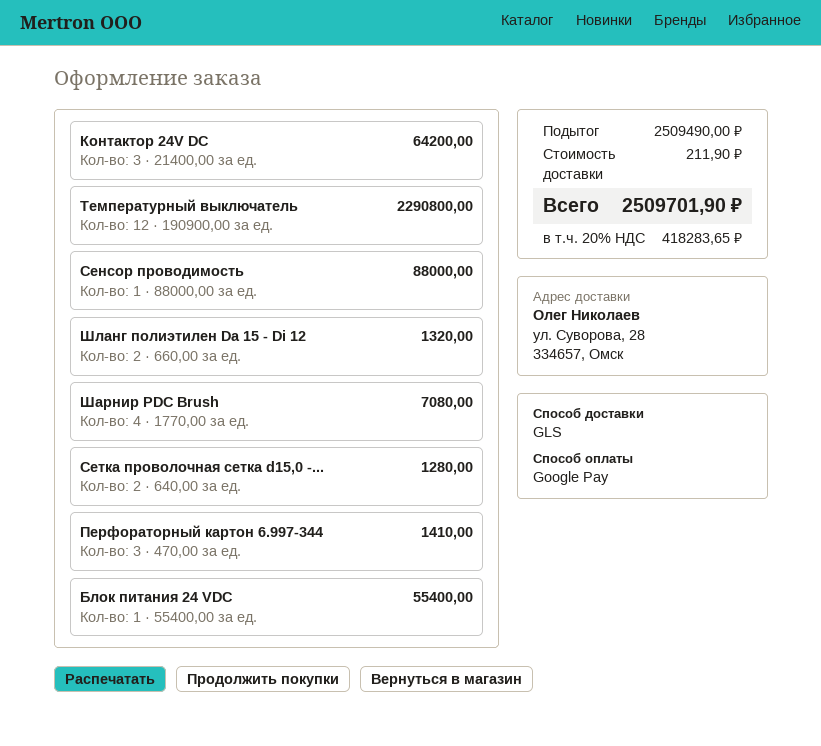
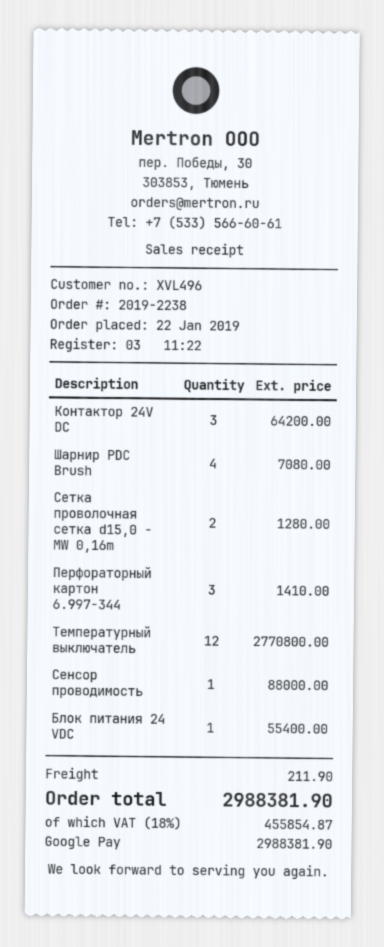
Температурный выключатель: 12 for 2290800.00 -> 12 for 2770800.00
Шланг полиэтилен Da 15 - Di 12: 2 for 1320.00 -> none
tax: 20% = 418283.65 -> 18% = 455854.87
total: 2509701.90 -> 2988381.90

